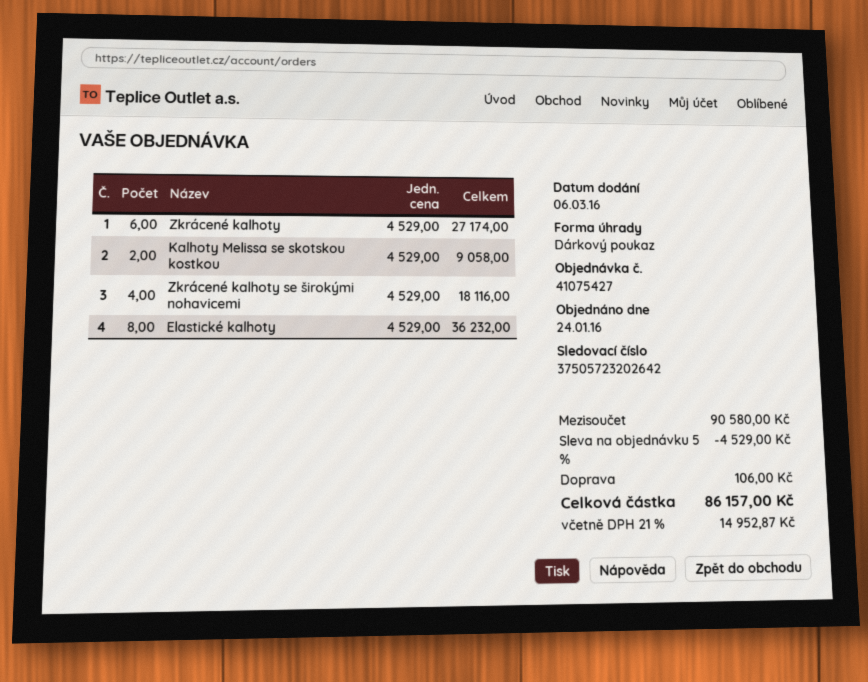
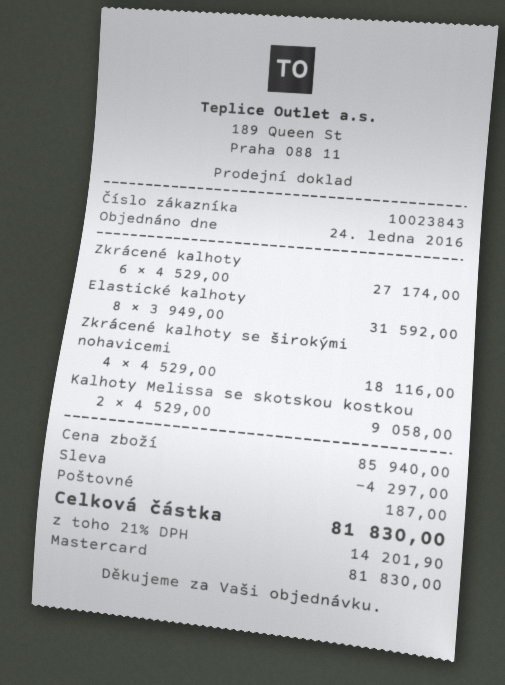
payment method: gift card -> Mastercard
Elastické kalhoty: 8 x 4529.00 = 36232.00 -> 8 x 3949.00 = 31592.00
subtotal: 90580.00 -> 85940.00
discount: 4529.00 -> 4297.00
shipping: 106.00 -> 187.00
tax: 21% = 14952.87 -> 21% = 14201.90
total: 86157.00 -> 81830.00

